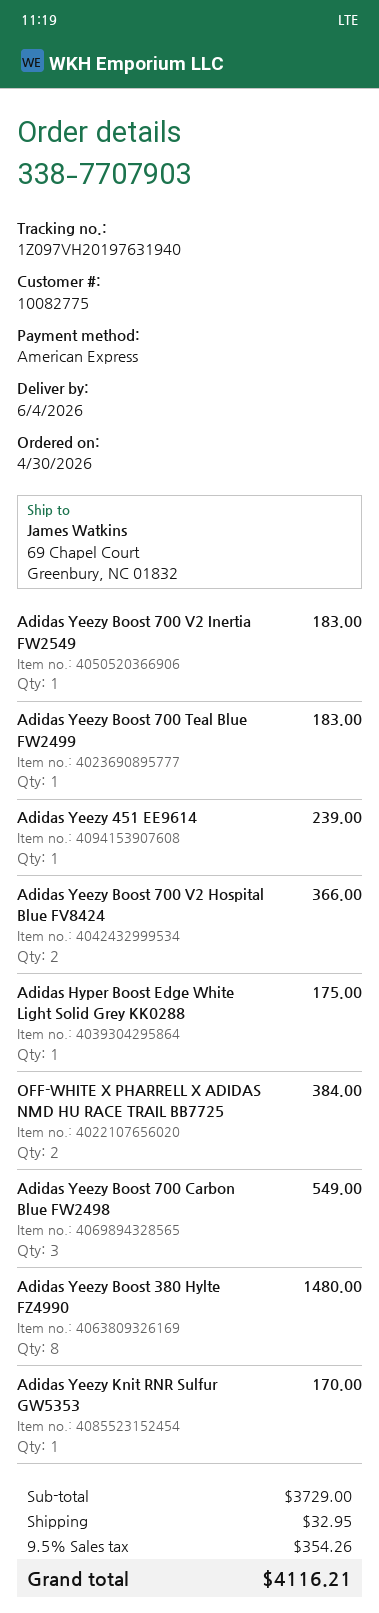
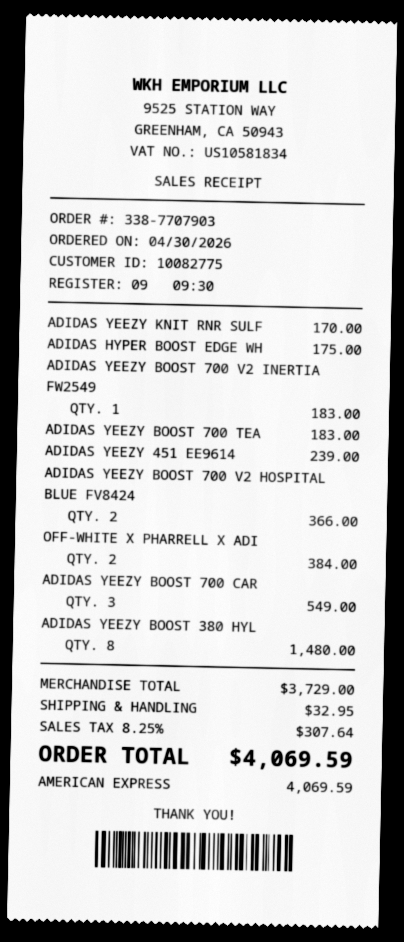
tax: 9.5% = 354.26 -> 8.25% = 307.64
total: 4116.21 -> 4069.59

